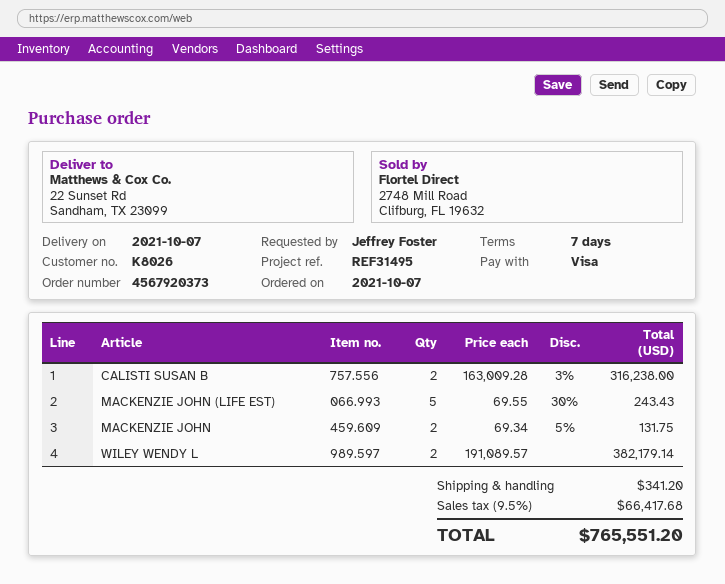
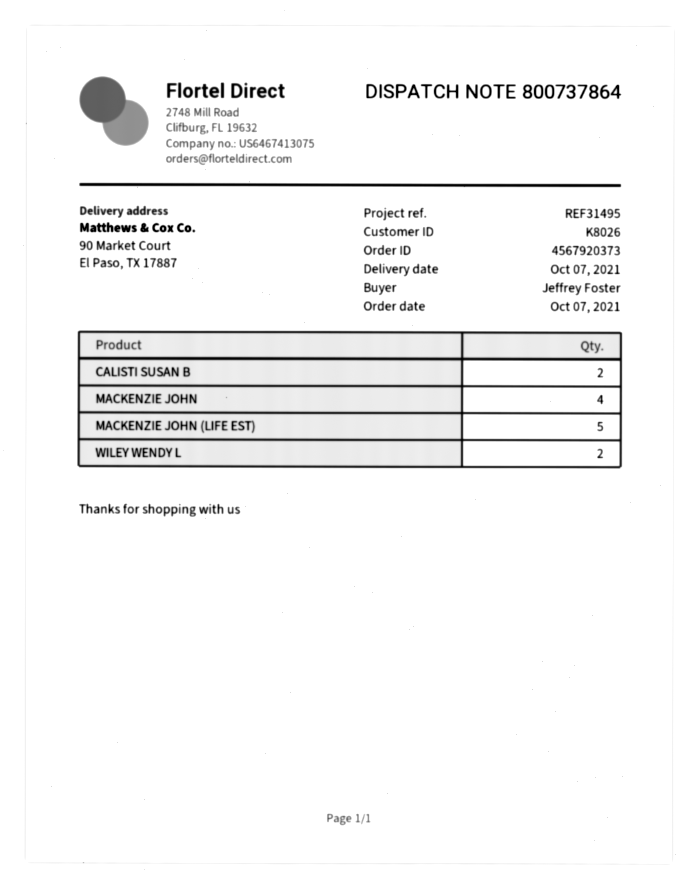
ship to: 22 Sunset Rd, Sandham, TX 23099 -> 90 Market Court, El Paso, TX 17887
MACKENZIE JOHN: 2 -> 4

